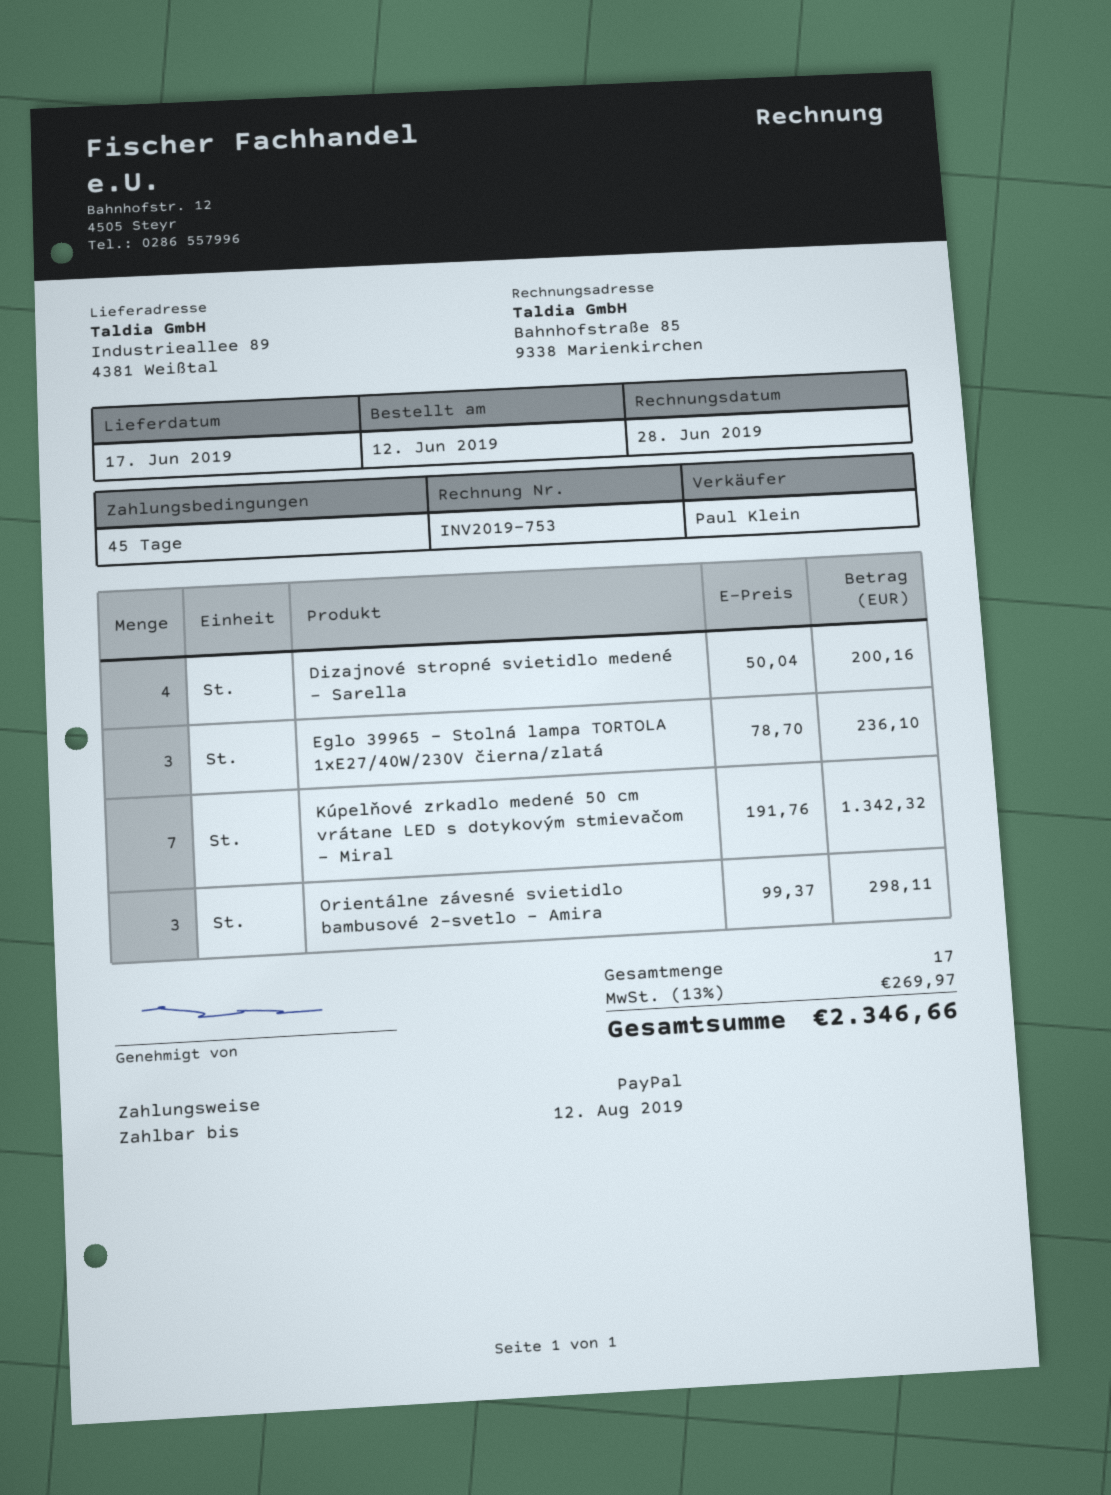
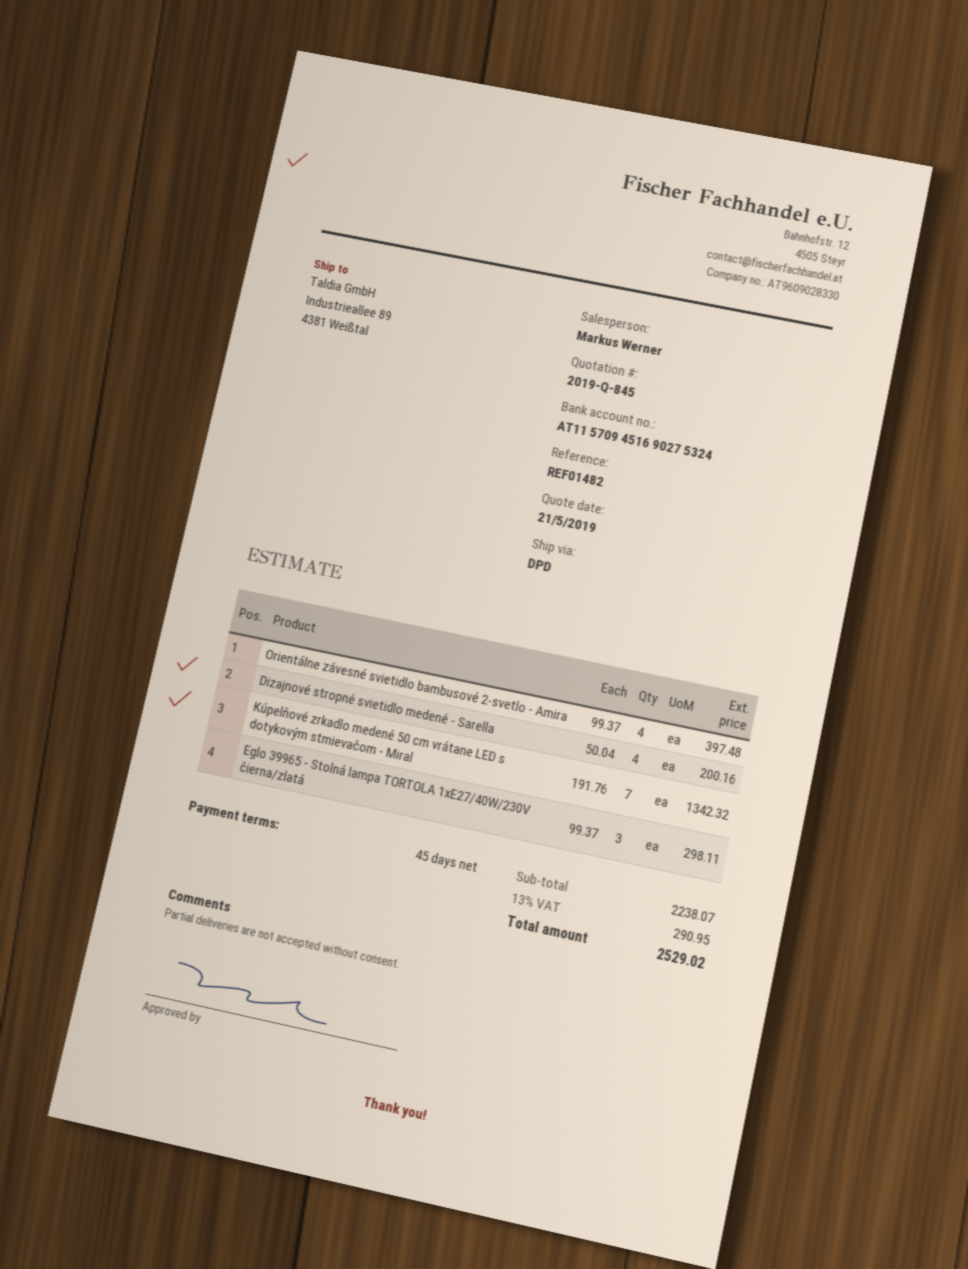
sales rep: Paul Klein -> Markus Werner
Eglo 39965 - Stolná lampa TORTOLA 1xE27/40W/230V čierna/zlatá: 3 x 78.70 = 236.10 -> 3 x 99.37 = 298.11
Orientálne závesné svietidlo bambusové 2-svetlo - Amira: 3 x 99.37 = 298.11 -> 4 x 99.37 = 397.48
tax: 13% = 269.97 -> 13% = 290.95
total: 2346.66 -> 2529.02

